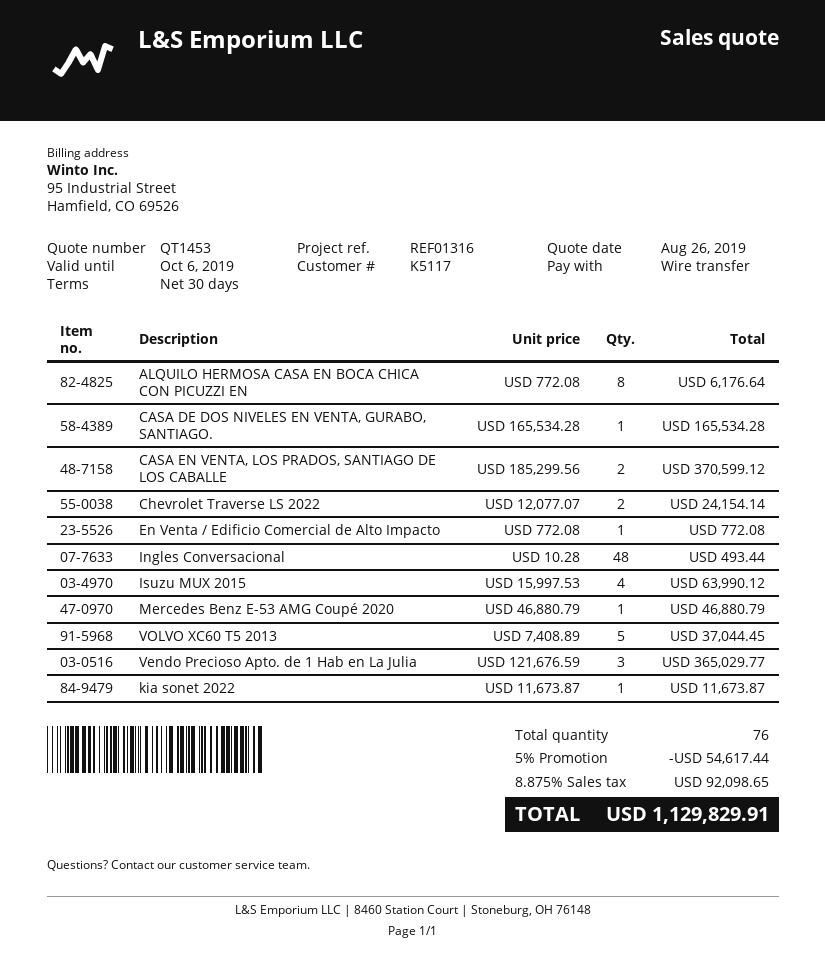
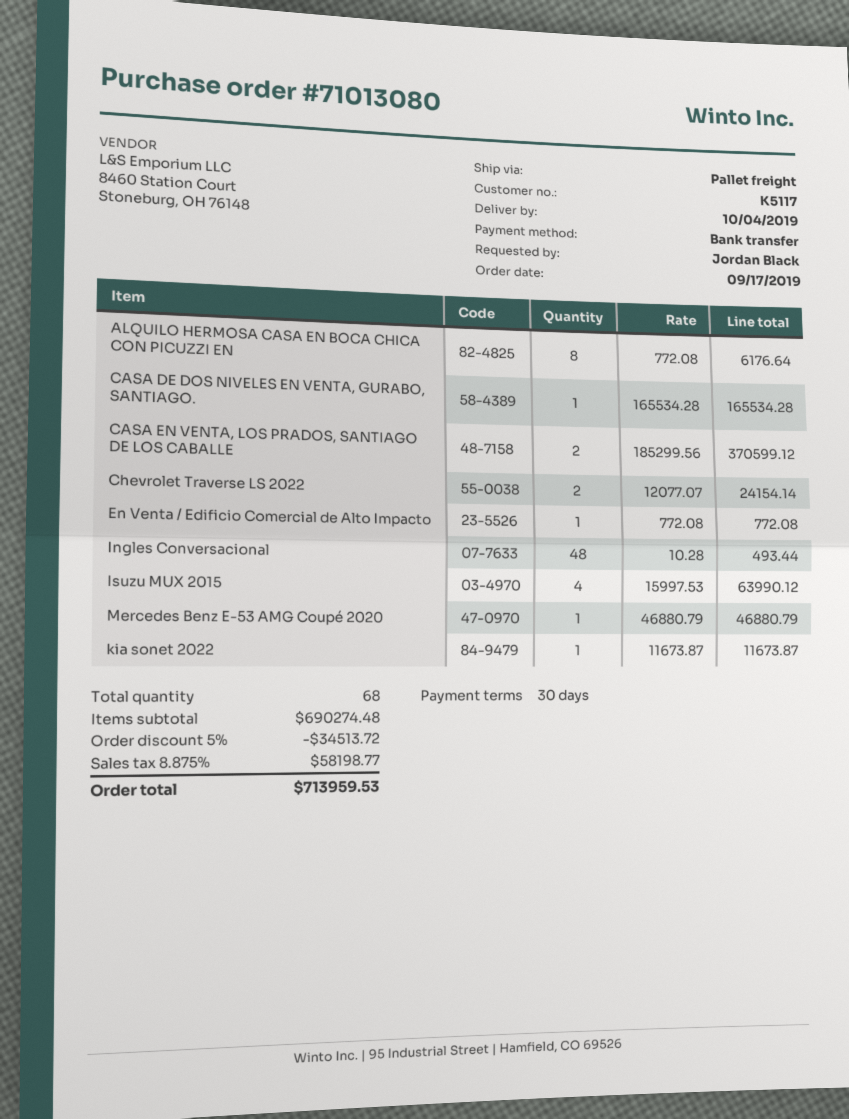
VOLVO XC60 T5 2013: 5 x 7408.89 = 37044.45 -> none
Vendo Precioso Apto. de 1 Hab en La Julia: 3 x 121676.59 = 365029.77 -> none
total quantity: 76 -> 68
discount: 5% = 54617.44 -> 5% = 34513.72
tax: 8.875% = 92098.65 -> 8.875% = 58198.77
total: 1129829.91 -> 713959.53

